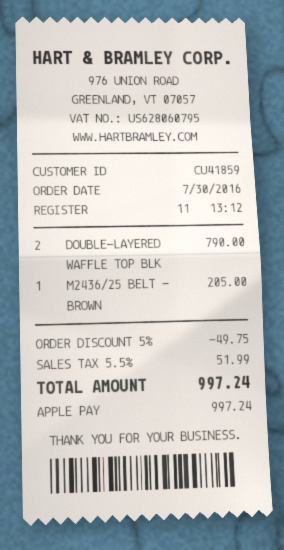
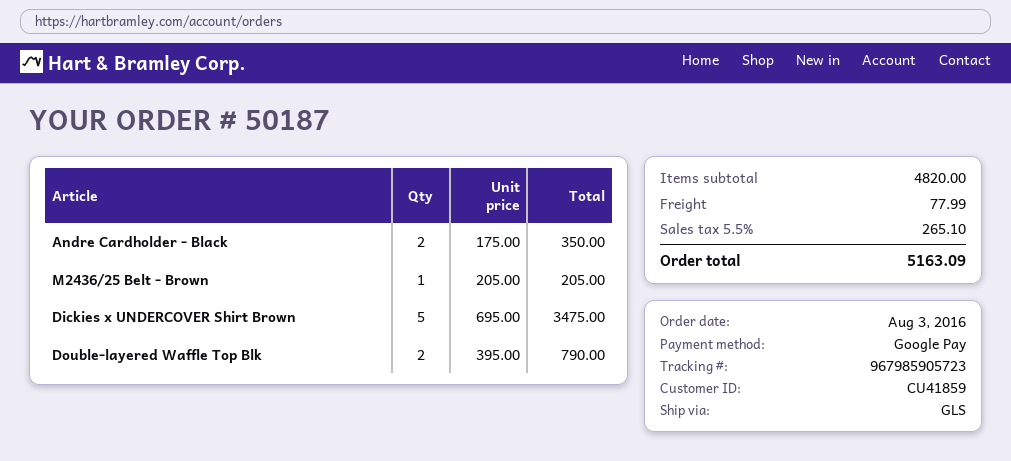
order date: 2016-07-30 -> 2016-08-03
payment method: Apple Pay -> Google Pay
Andre Cardholder - Black: none -> 2 for 350.00
Dickies x UNDERCOVER Shirt Brown: none -> 5 for 3475.00
discount: 5% = 49.75 -> none
shipping: none -> 77.99
tax: 5.5% = 51.99 -> 5.5% = 265.10
total: 997.24 -> 5163.09

